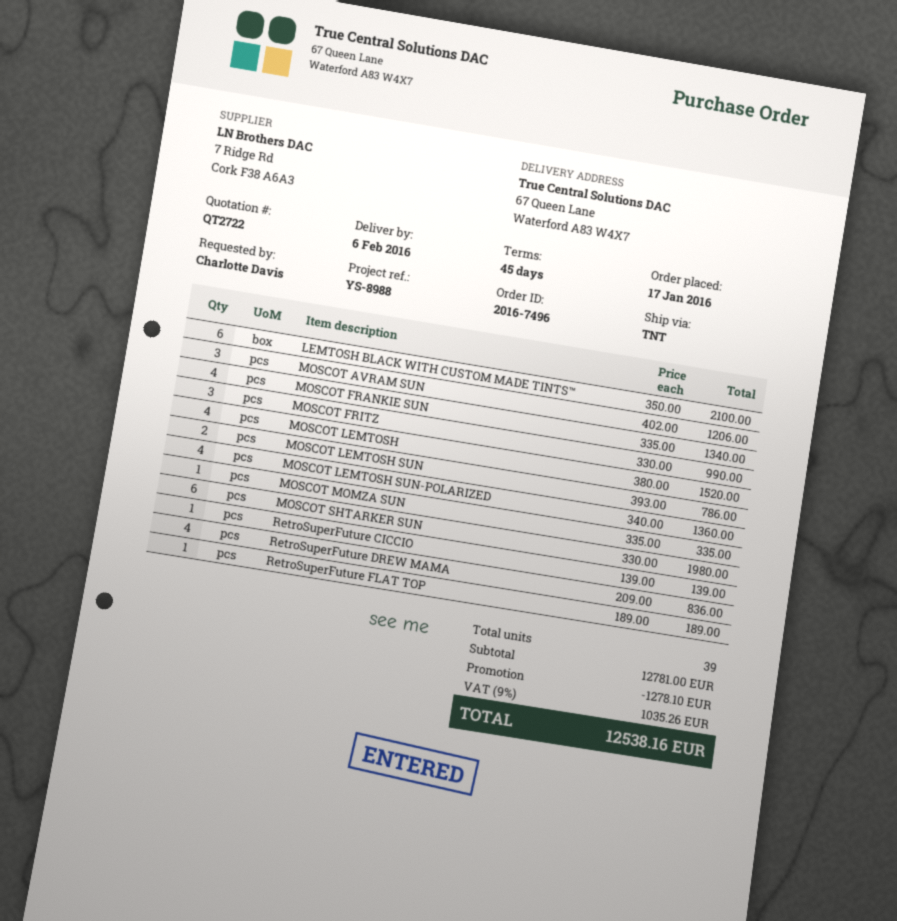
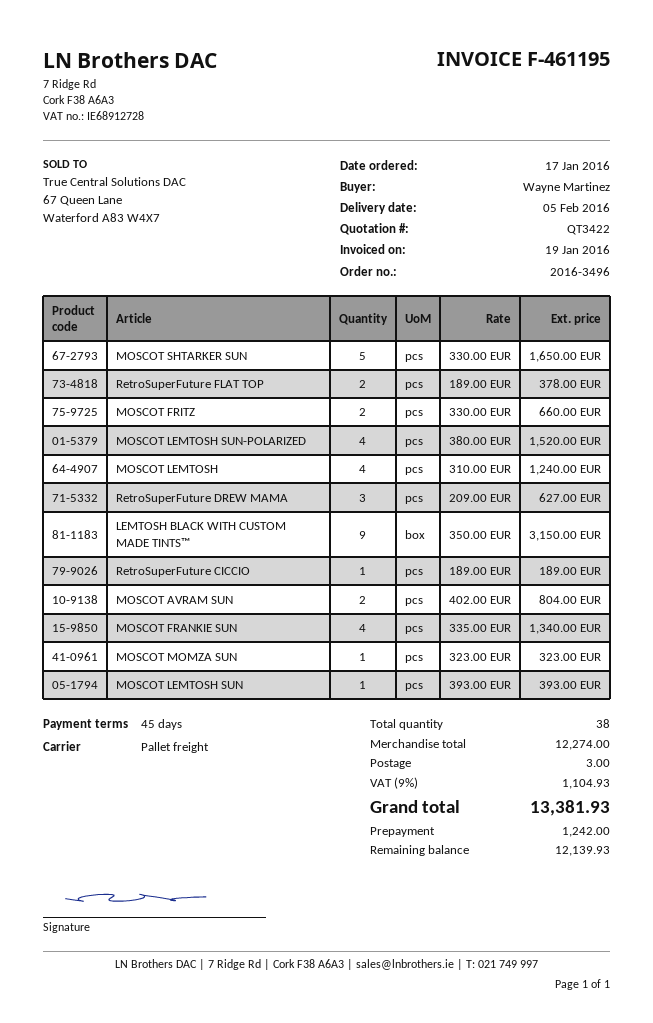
quote number: QT2722 -> QT3422
order number: 2016-7496 -> 2016-3496
delivery date: 2016-02-06 -> 2016-02-05
ordered by: Charlotte Davis -> Wayne Martinez
shipping method: TNT -> pallet freight
LEMTOSH BLACK WITH CUSTOM MADE TINTS™: 6 x 350.00 = 2100.00 -> 9 x 350.00 = 3150.00
MOSCOT AVRAM SUN: 3 x 402.00 = 1206.00 -> 2 x 402.00 = 804.00
MOSCOT FRITZ: 3 x 330.00 = 990.00 -> 2 x 330.00 = 660.00
MOSCOT LEMTOSH: 4 x 380.00 = 1520.00 -> 4 x 310.00 = 1240.00
MOSCOT LEMTOSH SUN: 2 x 393.00 = 786.00 -> 1 x 393.00 = 393.00
MOSCOT LEMTOSH SUN-POLARIZED: 4 x 340.00 = 1360.00 -> 4 x 380.00 = 1520.00
MOSCOT MOMZA SUN: 1 x 335.00 = 335.00 -> 1 x 323.00 = 323.00
MOSCOT SHTARKER SUN: 6 x 330.00 = 1980.00 -> 5 x 330.00 = 1650.00
RetroSuperFuture CICCIO: 1 x 139.00 = 139.00 -> 1 x 189.00 = 189.00
RetroSuperFuture DREW MAMA: 4 x 209.00 = 836.00 -> 3 x 209.00 = 627.00
RetroSuperFuture FLAT TOP: 1 x 189.00 = 189.00 -> 2 x 189.00 = 378.00
total quantity: 39 -> 38
subtotal: 12781.00 -> 12274.00
discount: 1278.10 -> none
shipping: none -> 3.00
tax: 9% = 1035.26 -> 9% = 1104.93
total: 12538.16 -> 13381.93

